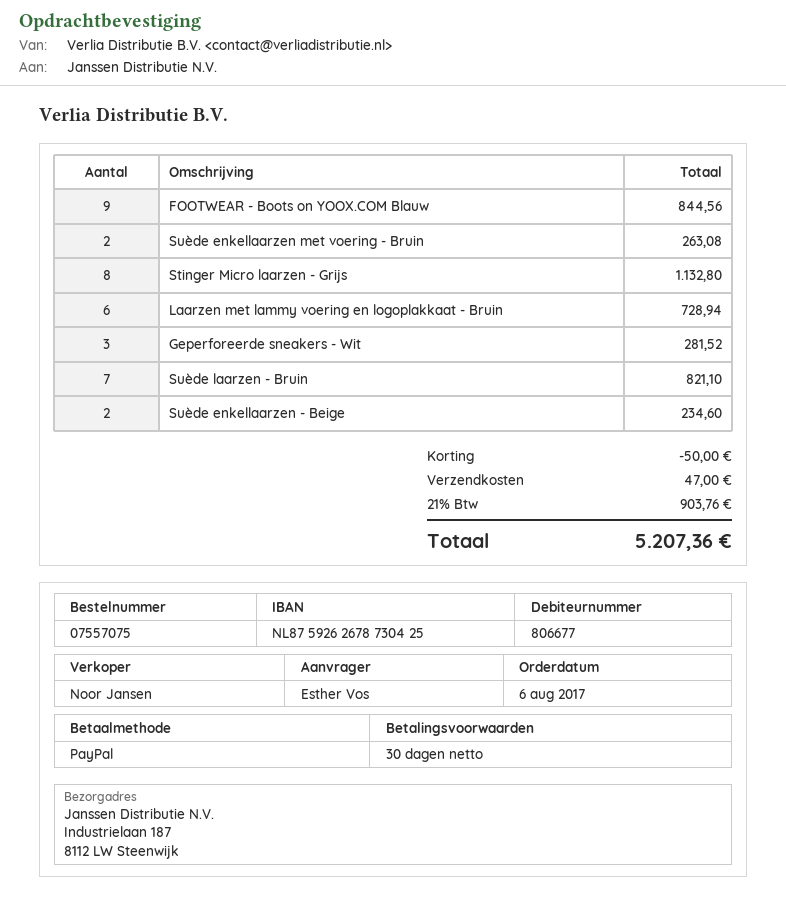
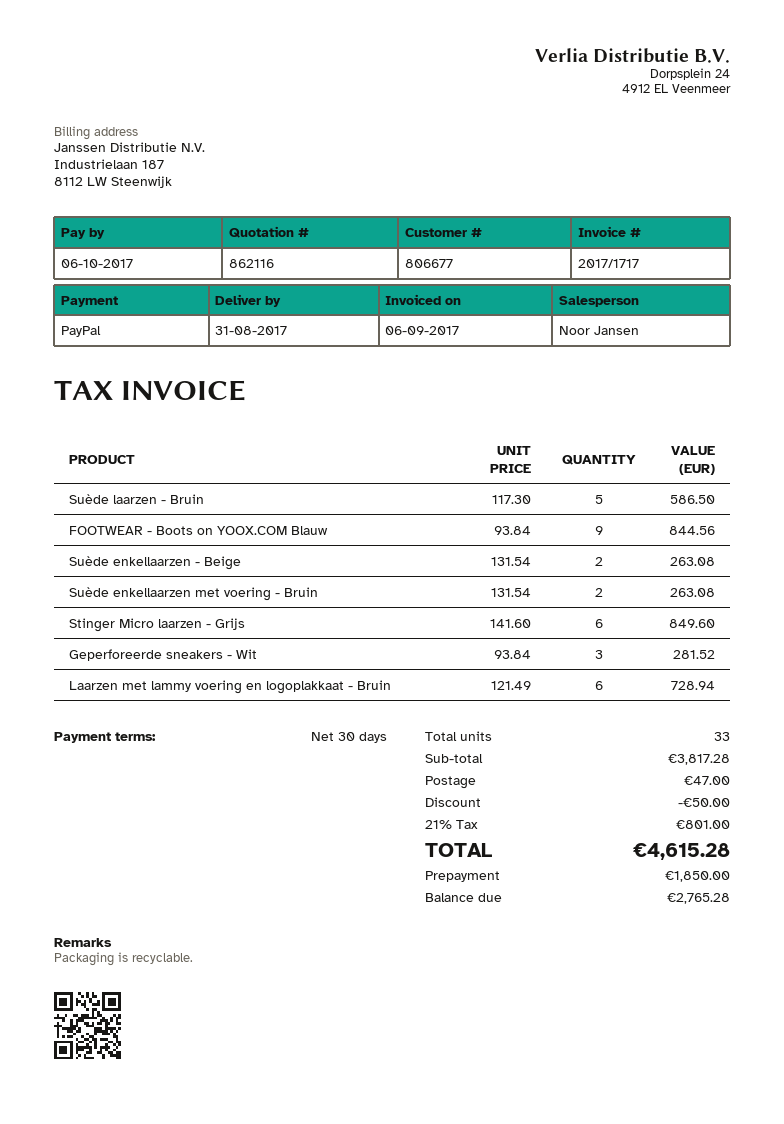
Stinger Micro laarzen - Grijs: 8 for 1132.80 -> 6 for 849.60
Suède laarzen - Bruin: 7 for 821.10 -> 5 for 586.50
Suède enkellaarzen - Beige: 2 for 234.60 -> 2 for 263.08
tax: 21% = 903.76 -> 21% = 801.00
total: 5207.36 -> 4615.28

